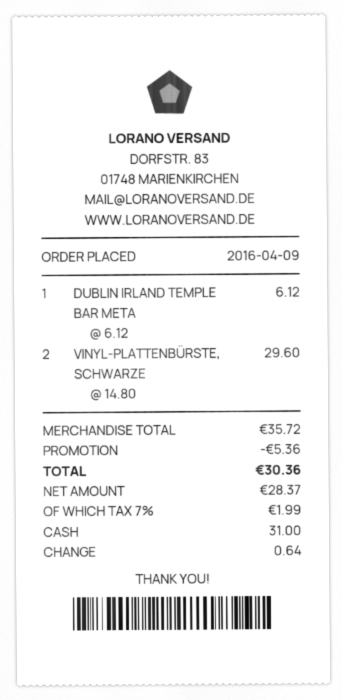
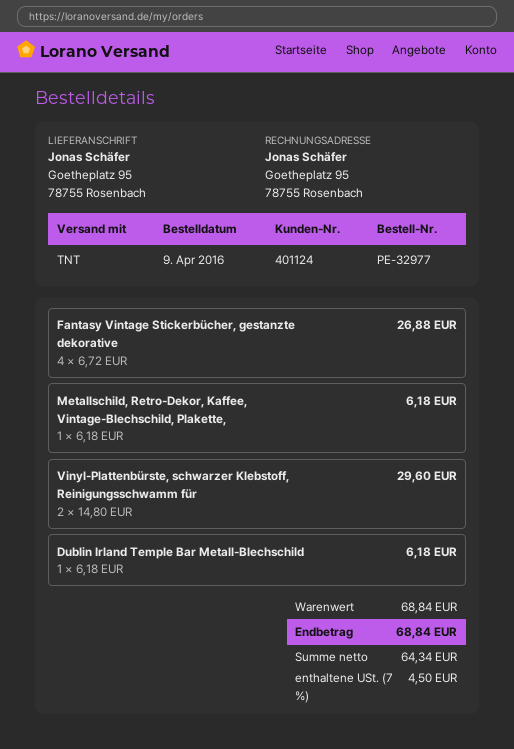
DUBLIN IRLAND TEMPLE BAR META: 1 x 6.12 = 6.12 -> 1 x 6.18 = 6.18
Fantasy Vintage Stickerbücher, gestanzte dekorative: none -> 4 x 6.72 = 26.88
Metallschild, Retro-Dekor, Kaffee, Vintage-Blechschild, Plakette,: none -> 1 x 6.18 = 6.18
subtotal: 35.72 -> 68.84
discount: 5.36 -> none
net: 28.37 -> 64.34
tax: 7% = 1.99 -> 7% = 4.50
total: 30.36 -> 68.84

